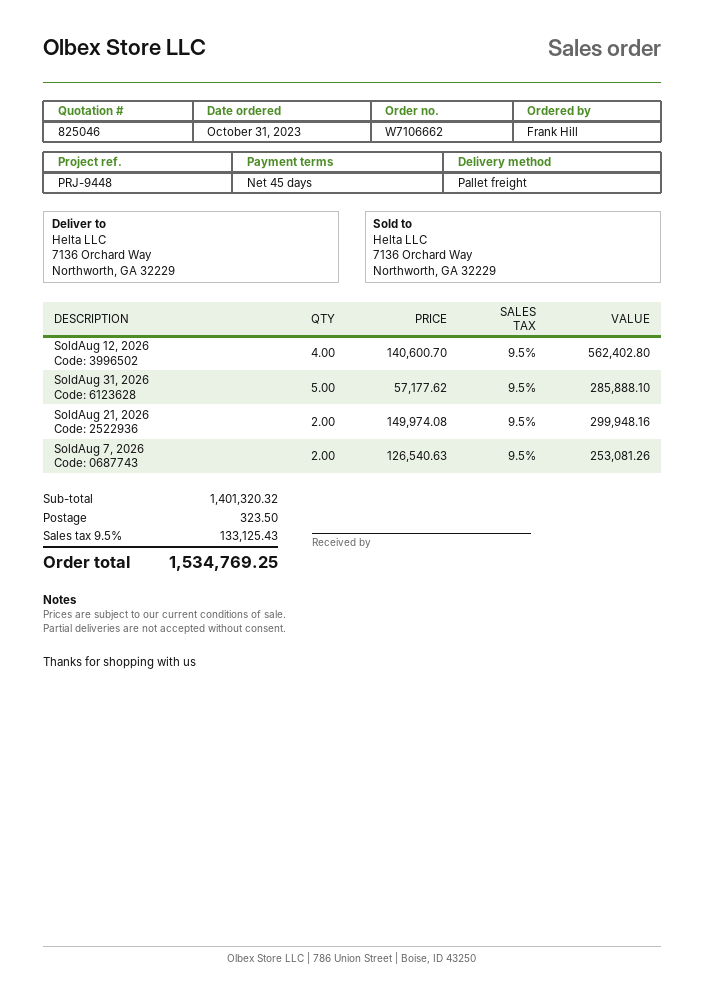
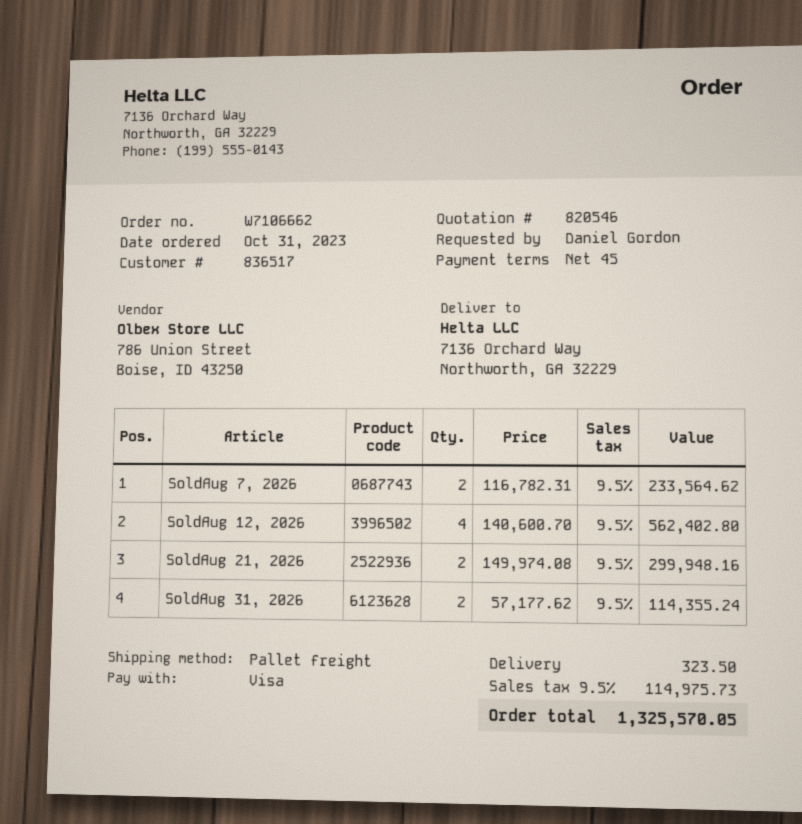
quote number: 825046 -> 820546
ordered by: Frank Hill -> Daniel Gordon
SoldAug 31, 2026: 5 x 57177.62 = 285888.10 -> 2 x 57177.62 = 114355.24
SoldAug 7, 2026: 2 x 126540.63 = 253081.26 -> 2 x 116782.31 = 233564.62
tax: 9.5% = 133125.43 -> 9.5% = 114975.73
total: 1534769.25 -> 1325570.05

